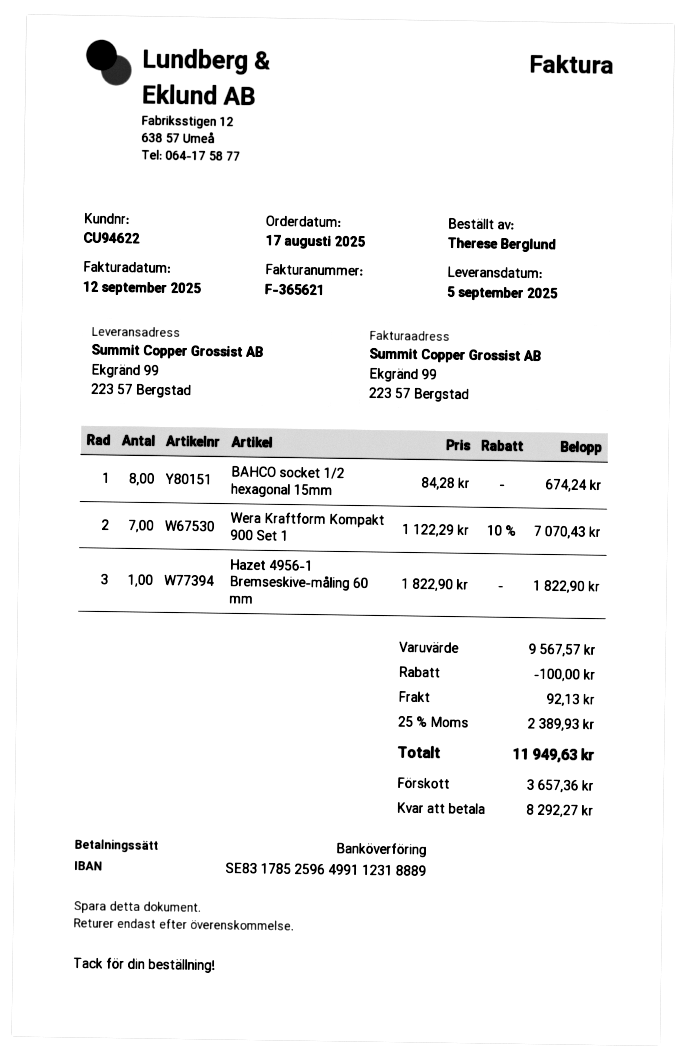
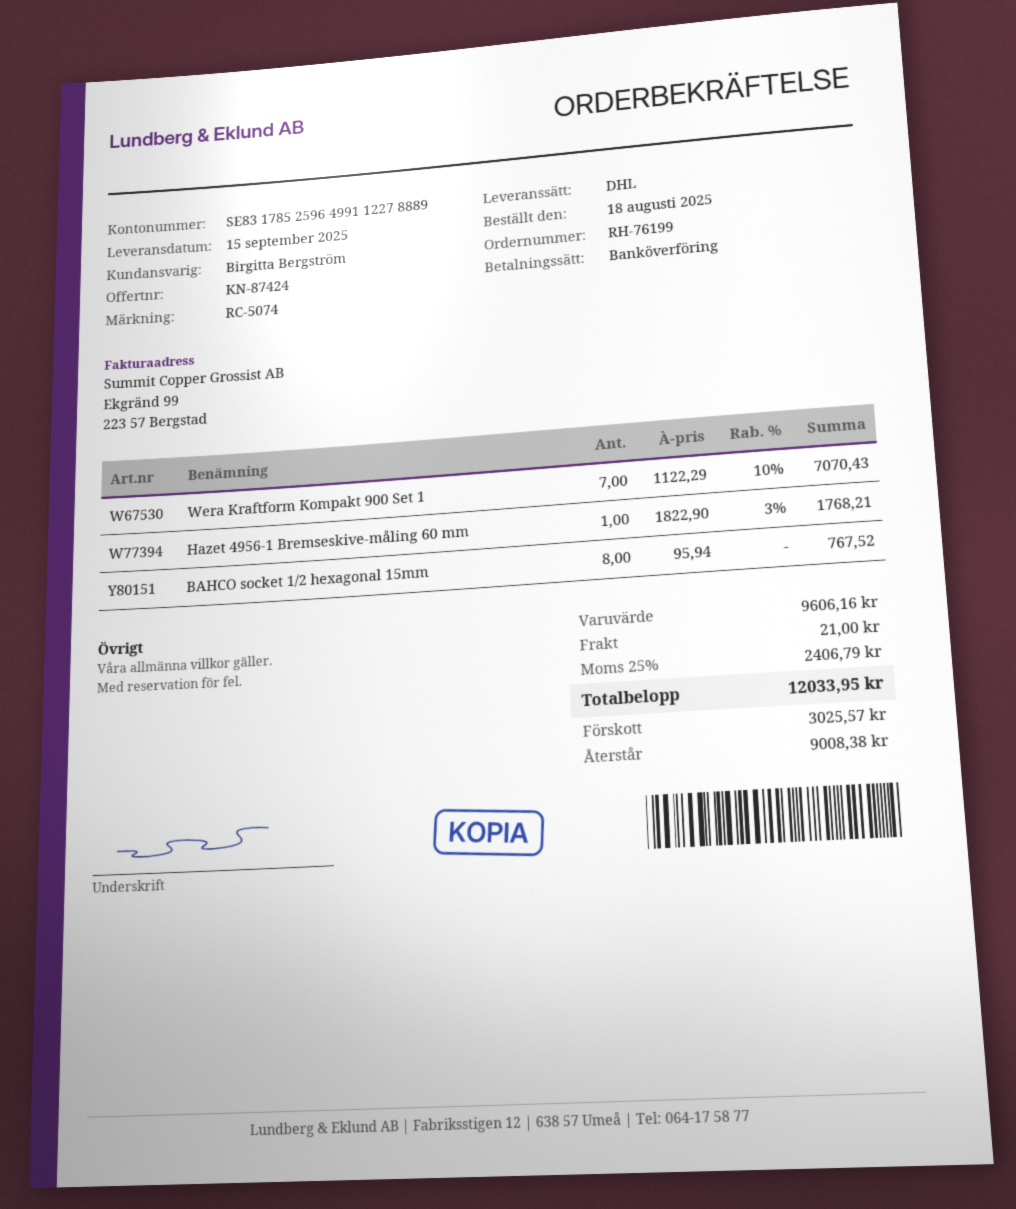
order date: 2025-08-17 -> 2025-08-18
delivery date: 2025-09-05 -> 2025-09-15
bank account: SE8317852596499112318889 -> SE8317852596499112278889
BAHCO socket 1/2 hexagonal 15mm: 8 x 84.28 = 674.24 -> 8 x 95.94 = 767.52
Hazet 4956-1 Bremseskive-måling 60 mm: 1 x 1822.90 = 1822.90 -> 1 x 1822.90 - 3% = 1768.21
subtotal: 9567.57 -> 9606.16
discount: 100.00 -> none
shipping: 92.13 -> 21.00
tax: 25% = 2389.93 -> 25% = 2406.79
total: 11949.63 -> 12033.95
deposit: 3657.36 -> 3025.57
balance: 8292.27 -> 9008.38

